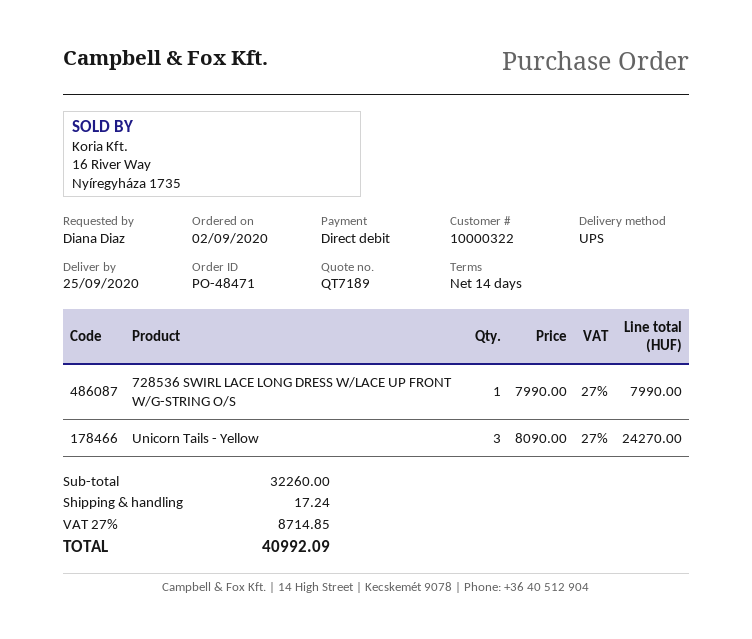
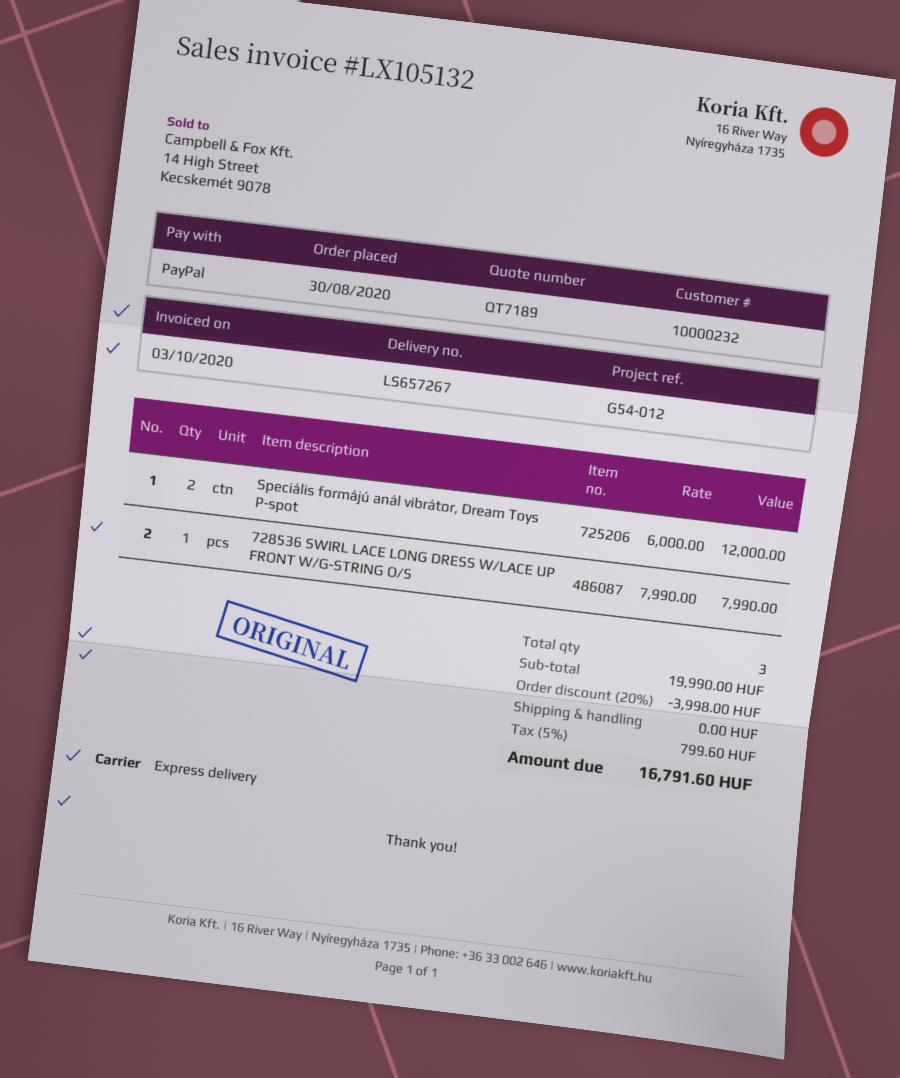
order date: 2020-09-02 -> 2020-08-30
customer number: 10000322 -> 10000232
payment method: direct debit -> PayPal
shipping method: UPS -> express
Unicorn Tails - Yellow: 3 x 8090.00 = 24270.00 -> none
Speciális formájú anál vibrátor, Dream Toys P-spot: none -> 2 x 6000.00 = 12000.00
subtotal: 32260.00 -> 19990.00
discount: none -> 20% = 3998.00
shipping: 17.24 -> 0.00
tax: 27% = 8714.85 -> 5% = 799.60
total: 40992.09 -> 16791.60

